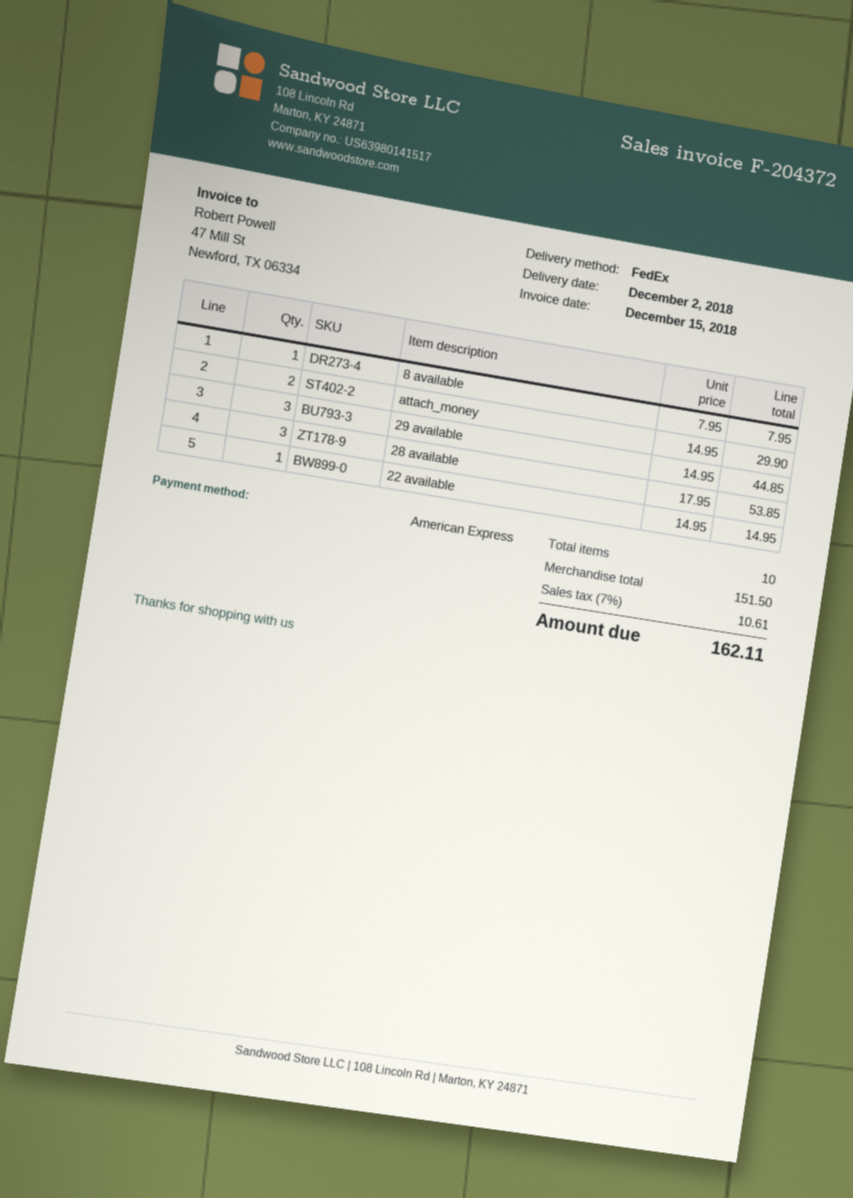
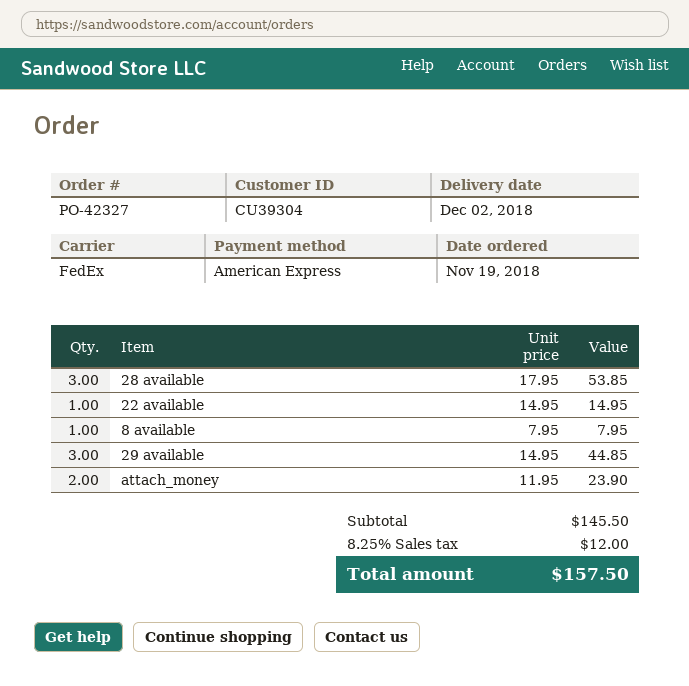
attach_money: 2 x 14.95 = 29.90 -> 2 x 11.95 = 23.90
subtotal: 151.50 -> 145.50
tax: 7% = 10.61 -> 8.25% = 12.00
total: 162.11 -> 157.50

